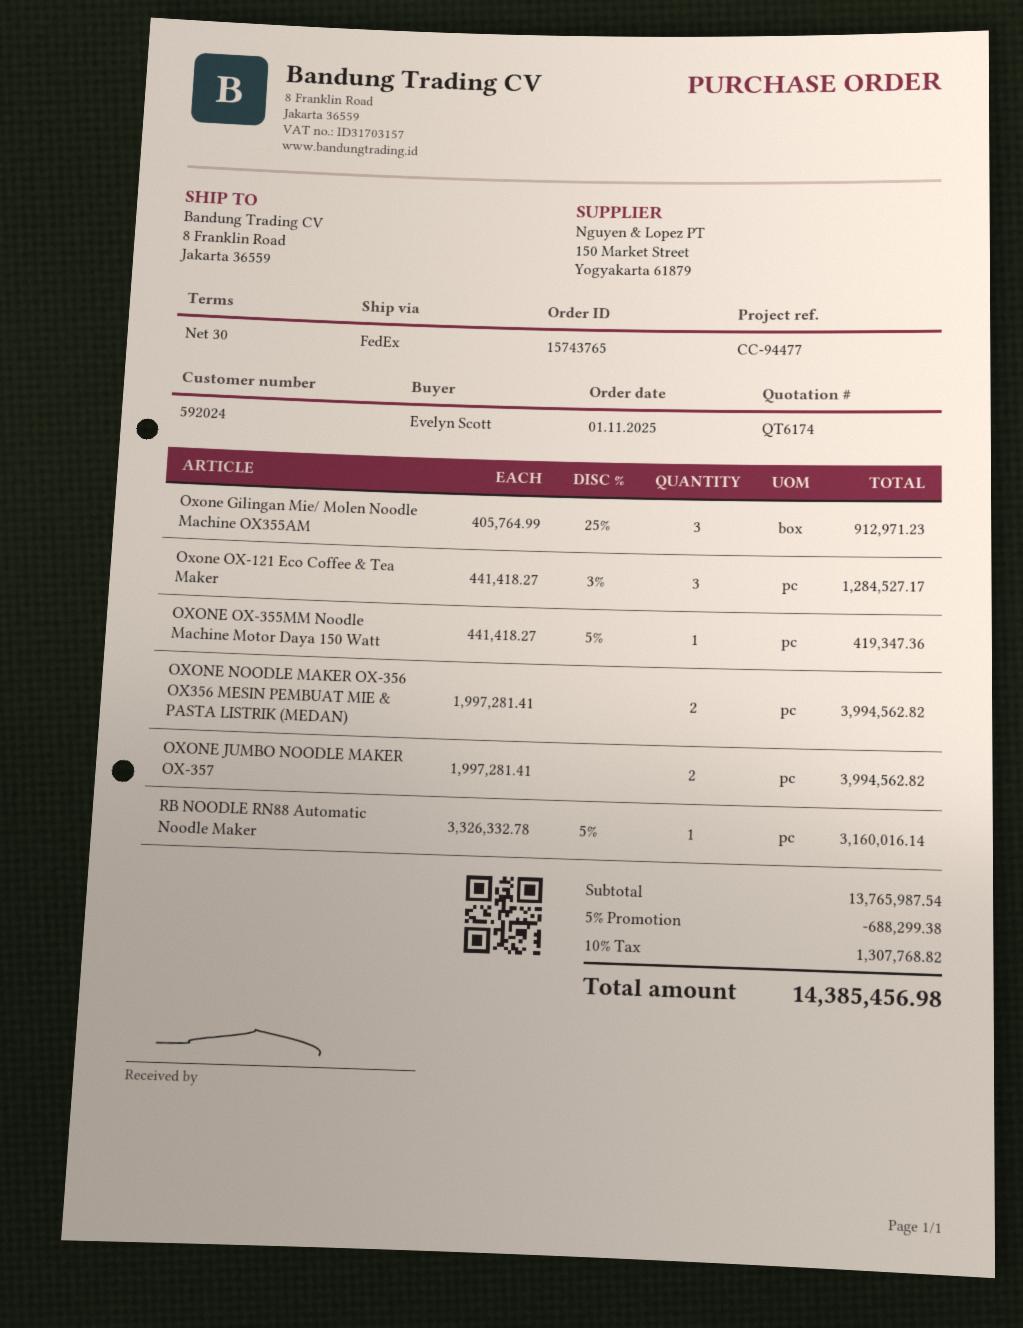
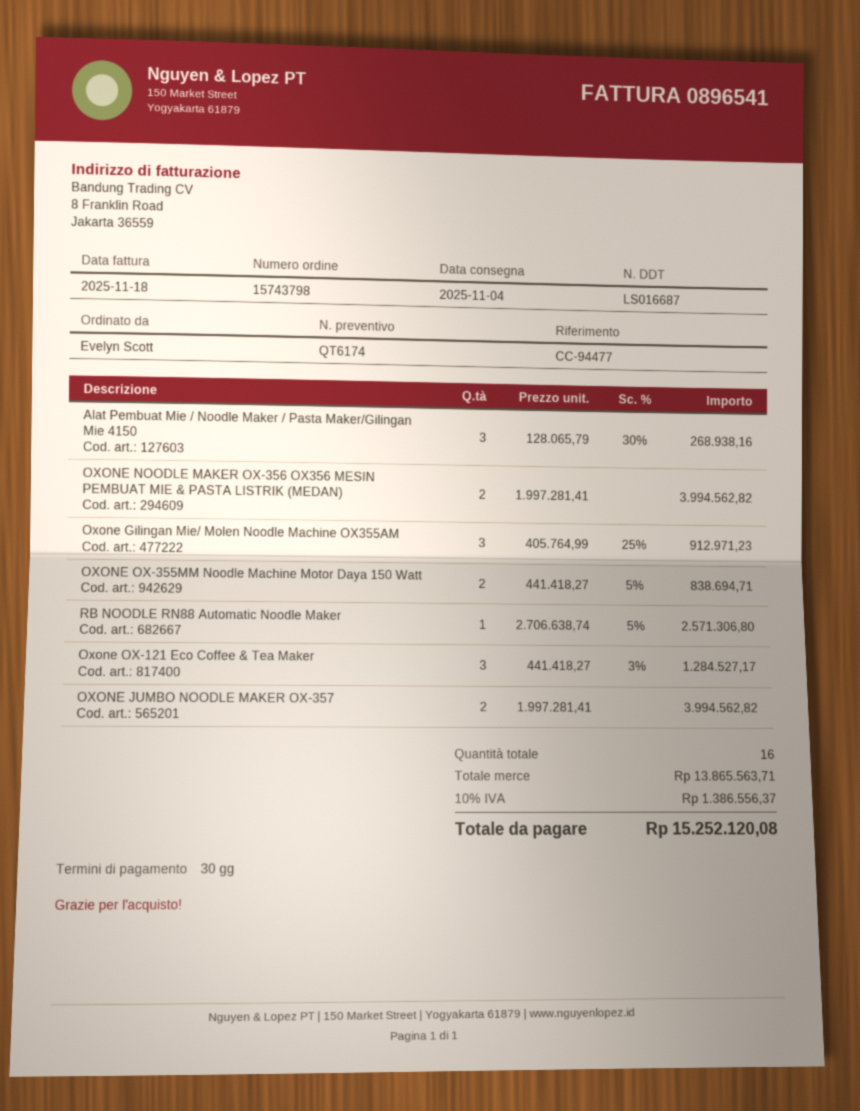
order number: 15743765 -> 15743798
OXONE OX-355MM Noodle Machine Motor Daya 150 Watt: 1 x 441418.27 - 5% = 419347.36 -> 2 x 441418.27 - 5% = 838694.71
RB NOODLE RN88 Automatic Noodle Maker: 1 x 3326332.78 - 5% = 3160016.14 -> 1 x 2706638.74 - 5% = 2571306.80
Alat Pembuat Mie / Noodle Maker / Pasta Maker/Gilingan Mie 4150: none -> 3 x 128065.79 - 30% = 268938.16
subtotal: 13765987.54 -> 13865563.71
discount: 5% = 688299.38 -> none
tax: 10% = 1307768.82 -> 10% = 1386556.37
total: 14385456.98 -> 15252120.08

